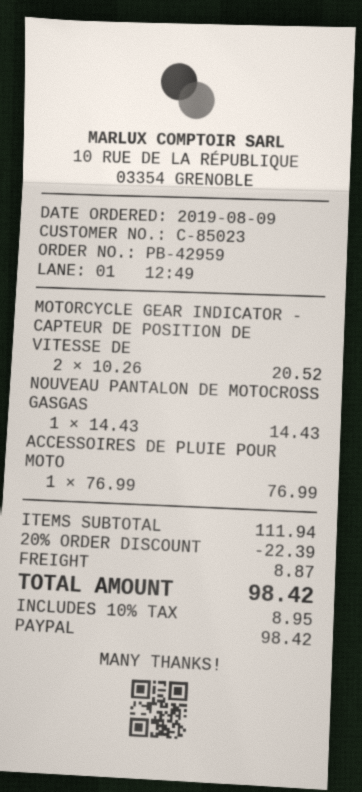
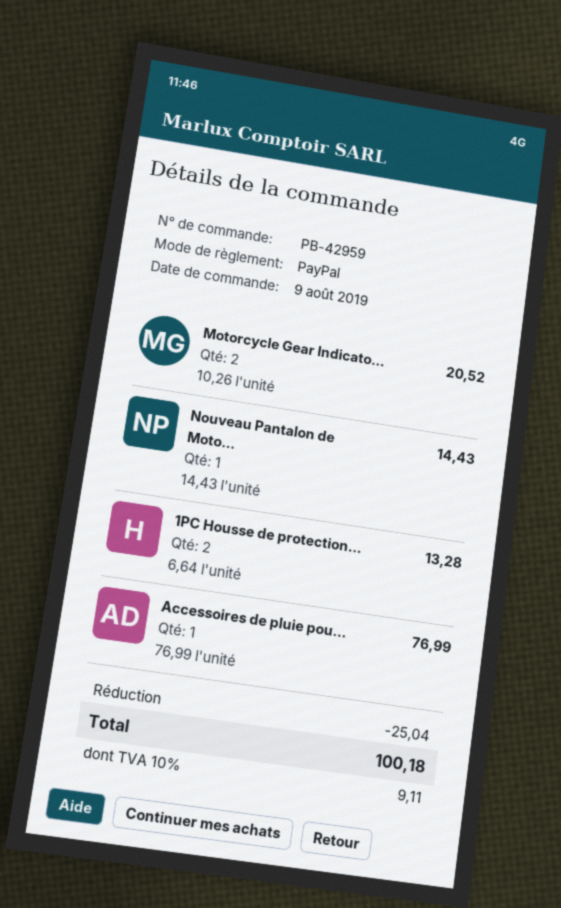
1PC Housse de protection...: none -> 2 x 6.64 = 13.28
discount: 22.39 -> 25.04
shipping: 8.87 -> none
tax: 10% = 8.95 -> 10% = 9.11
total: 98.42 -> 100.18

